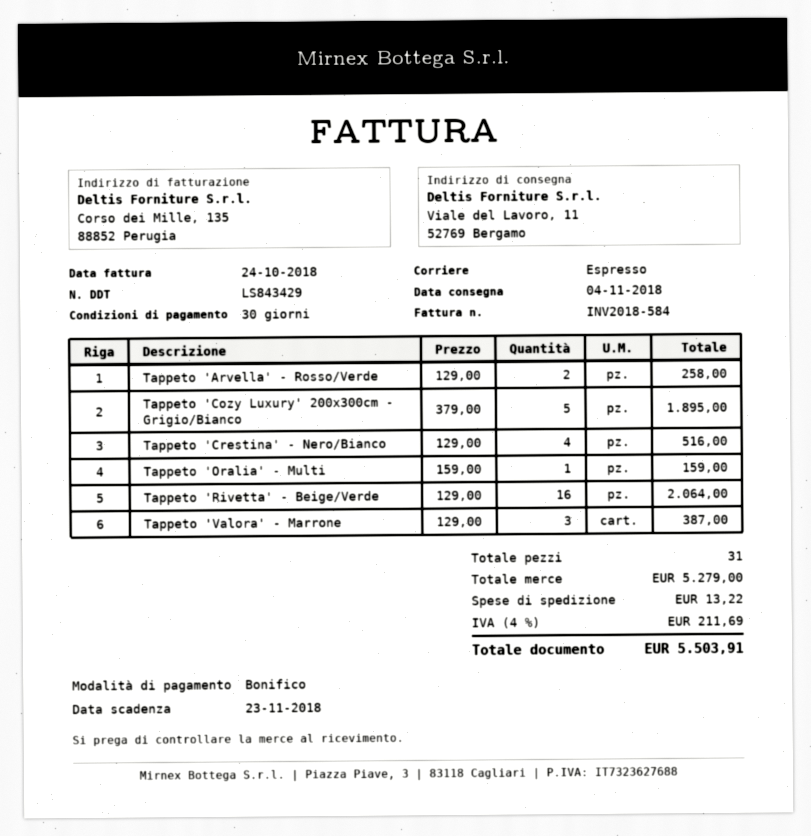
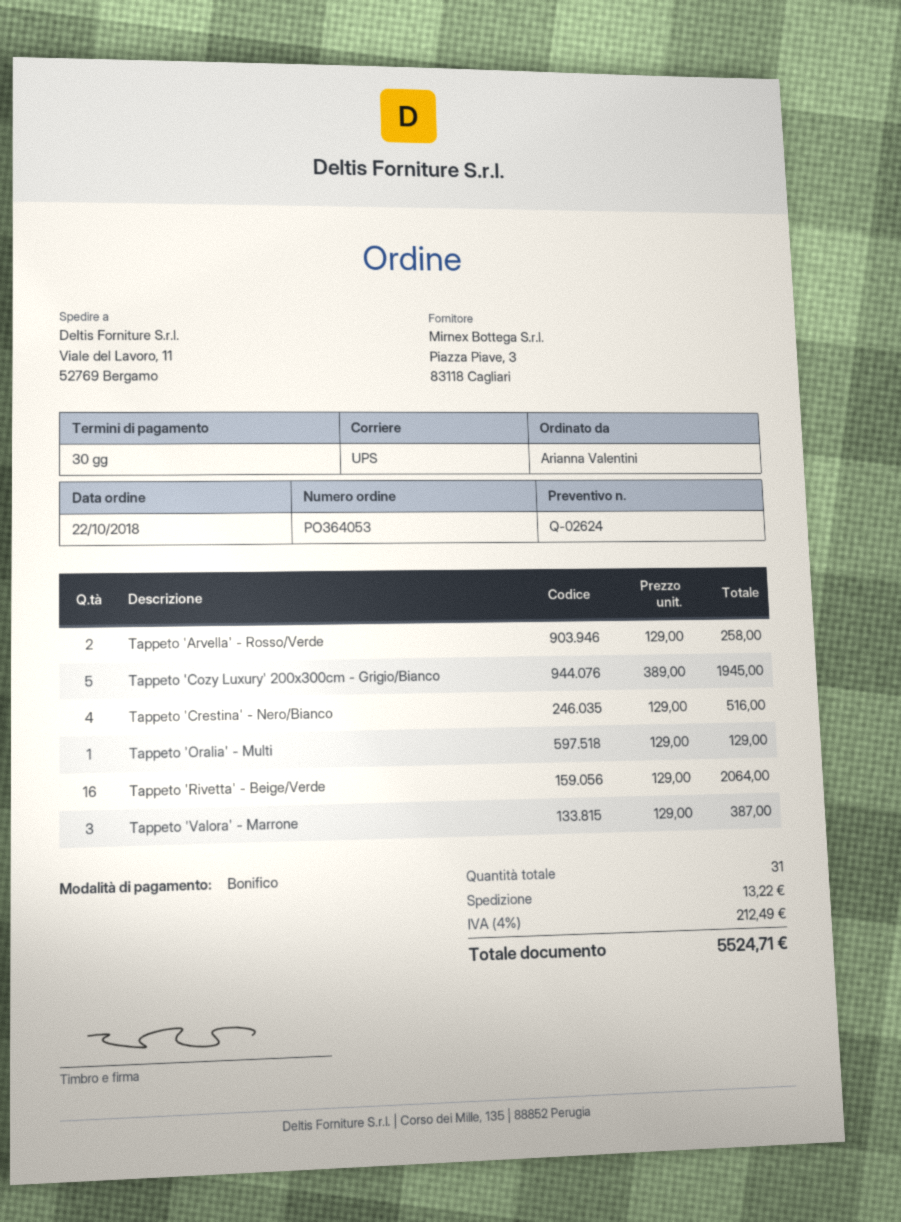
shipping method: express -> UPS
Tappeto 'Cozy Luxury' 200x300cm - Grigio/Bianco: 5 x 379.00 = 1895.00 -> 5 x 389.00 = 1945.00
Tappeto 'Oralia' - Multi: 1 x 159.00 = 159.00 -> 1 x 129.00 = 129.00
tax: 4% = 211.69 -> 4% = 212.49
total: 5503.91 -> 5524.71

